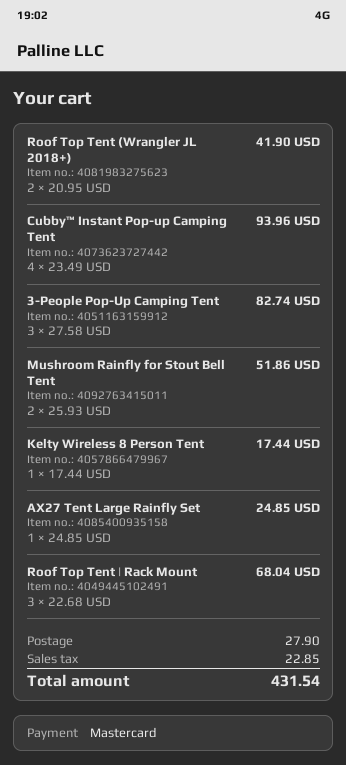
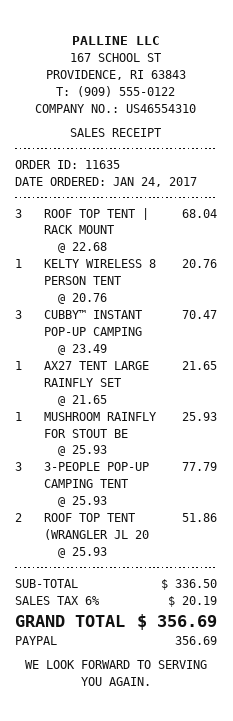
payment method: Mastercard -> PayPal
Roof Top Tent (Wrangler JL 2018+): 2 x 20.95 = 41.90 -> 2 x 25.93 = 51.86
Cubby™ Instant Pop-up Camping Tent: 4 x 23.49 = 93.96 -> 3 x 23.49 = 70.47
3-People Pop-Up Camping Tent: 3 x 27.58 = 82.74 -> 3 x 25.93 = 77.79
Mushroom Rainfly for Stout Bell Tent: 2 x 25.93 = 51.86 -> 1 x 25.93 = 25.93
Kelty Wireless 8 Person Tent: 1 x 17.44 = 17.44 -> 1 x 20.76 = 20.76
AX27 Tent Large Rainfly Set: 1 x 24.85 = 24.85 -> 1 x 21.65 = 21.65
shipping: 27.90 -> none
tax: 22.85 -> 20.19
total: 431.54 -> 356.69

